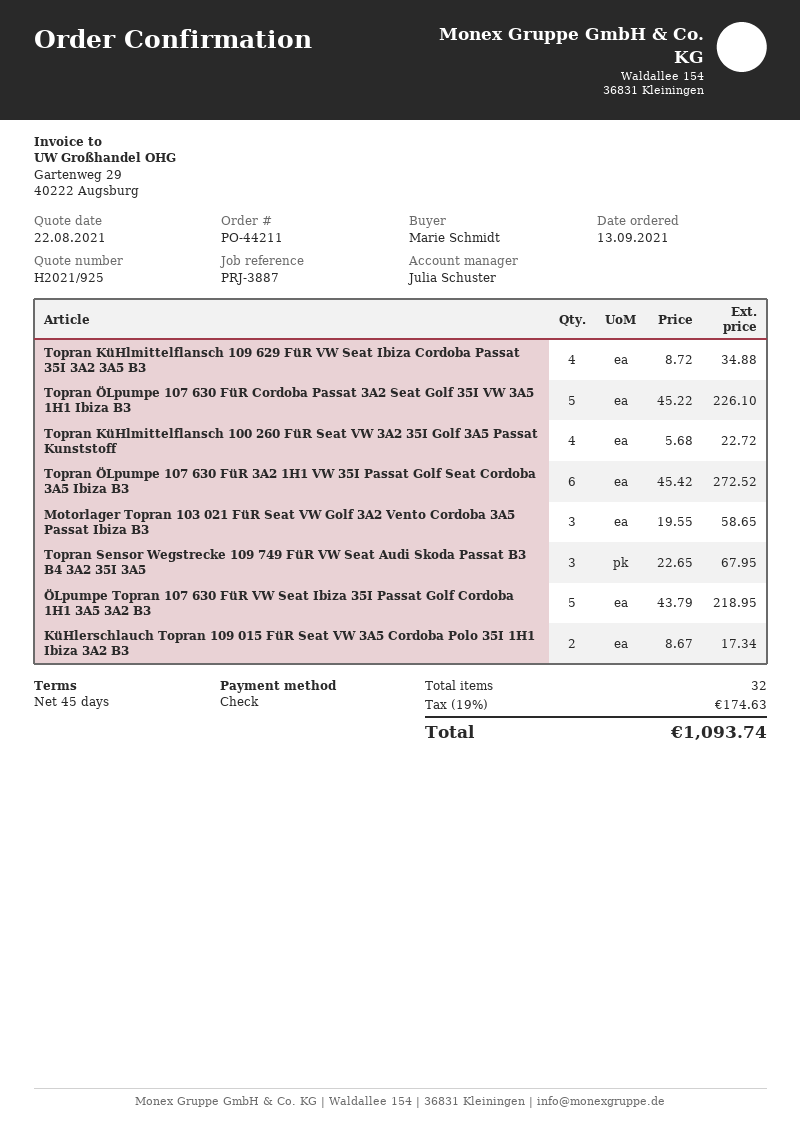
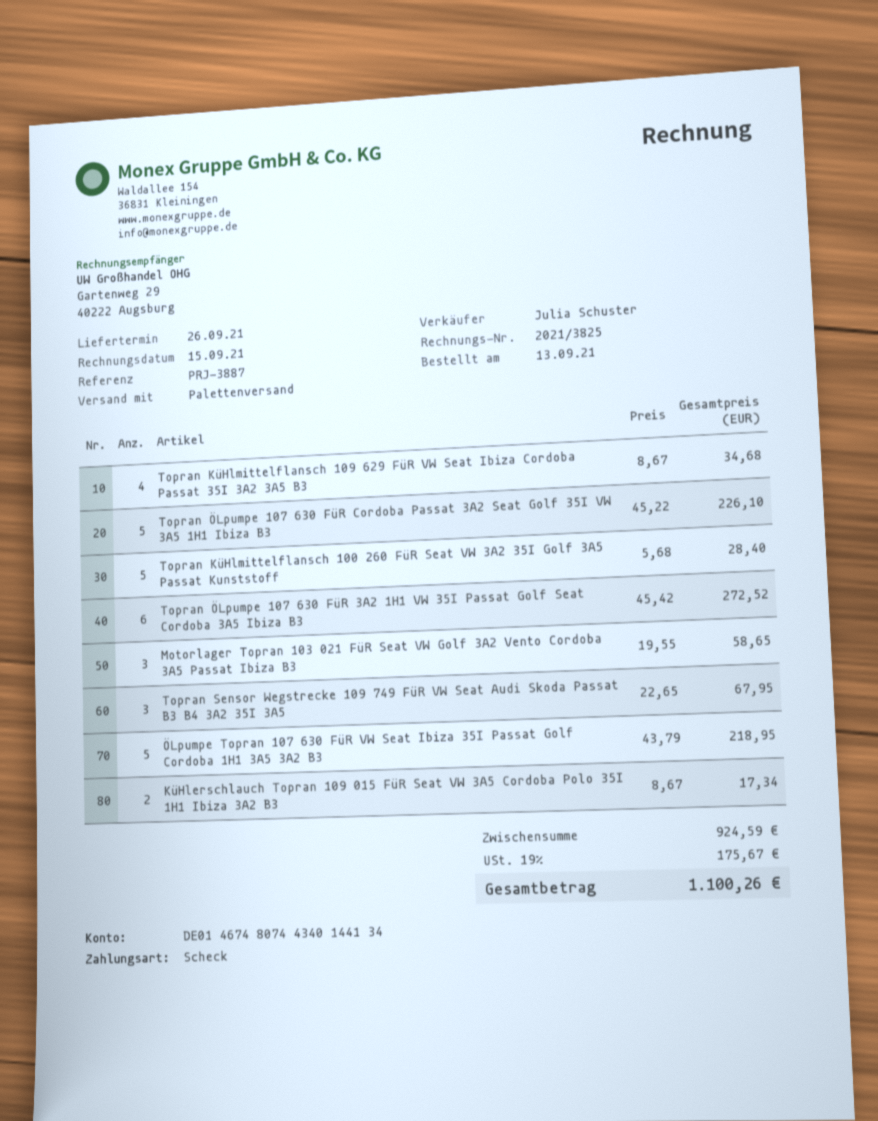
Topran KüHlmittelflansch 109 629 FüR VW Seat Ibiza Cordoba Passat 35I 3A2 3A5 B3: 4 x 8.72 = 34.88 -> 4 x 8.67 = 34.68
Topran KüHlmittelflansch 100 260 FüR Seat VW 3A2 35I Golf 3A5 Passat Kunststoff: 4 x 5.68 = 22.72 -> 5 x 5.68 = 28.40
tax: 19% = 174.63 -> 19% = 175.67
total: 1093.74 -> 1100.26

